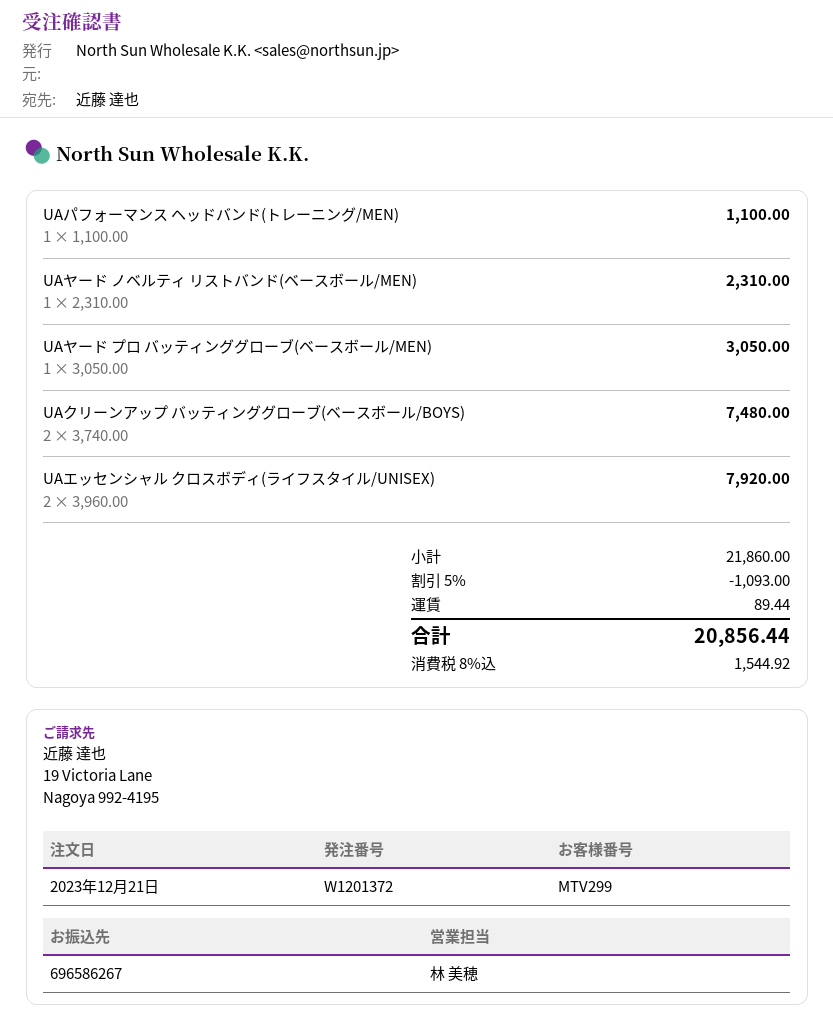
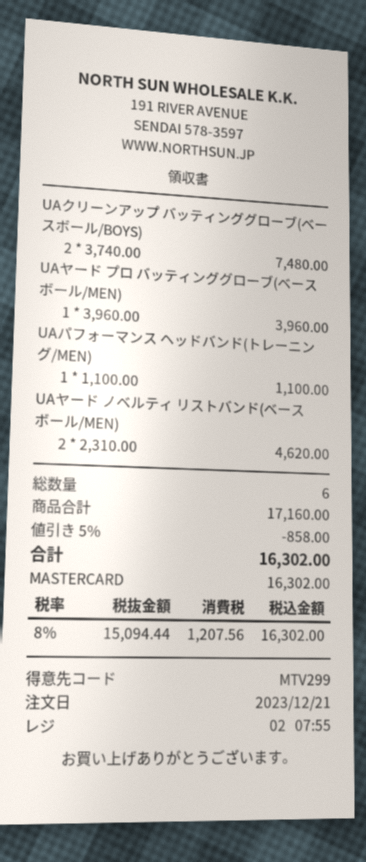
UAヤード ノベルティ リストバンド(ベースボール/MEN): 1 x 2310.00 = 2310.00 -> 2 x 2310.00 = 4620.00
UAヤード プロ バッティンググローブ(ベースボール/MEN): 1 x 3050.00 = 3050.00 -> 1 x 3960.00 = 3960.00
UAエッセンシャル クロスボディ(ライフスタイル/UNISEX): 2 x 3960.00 = 7920.00 -> none
subtotal: 21860.00 -> 17160.00
discount: 5% = 1093.00 -> 5% = 858.00
shipping: 89.44 -> none
tax: 8% = 1544.92 -> 8% = 1207.56
total: 20856.44 -> 16302.00

